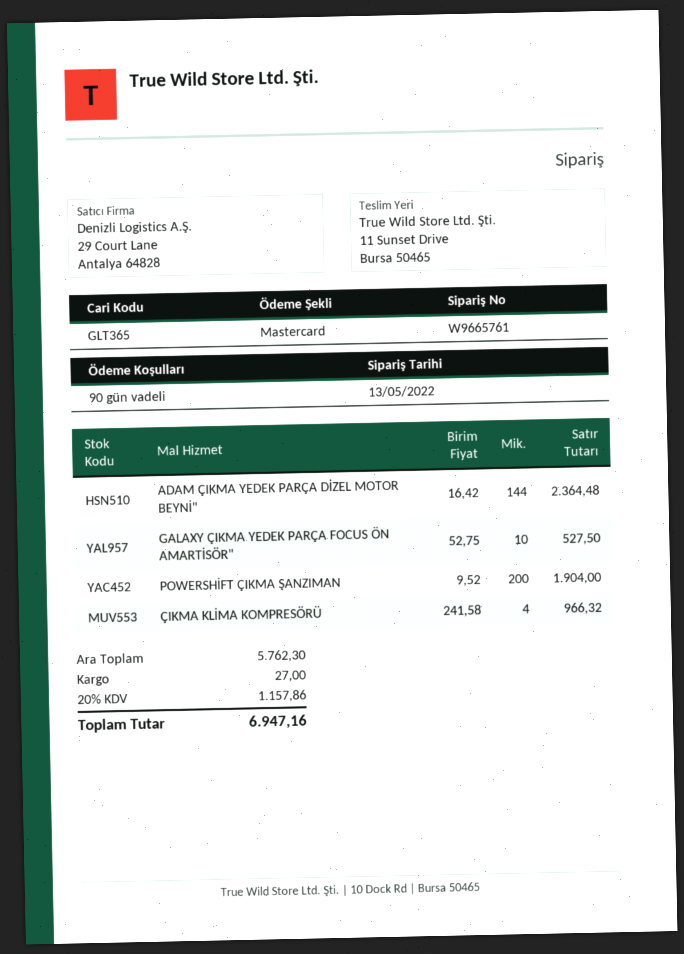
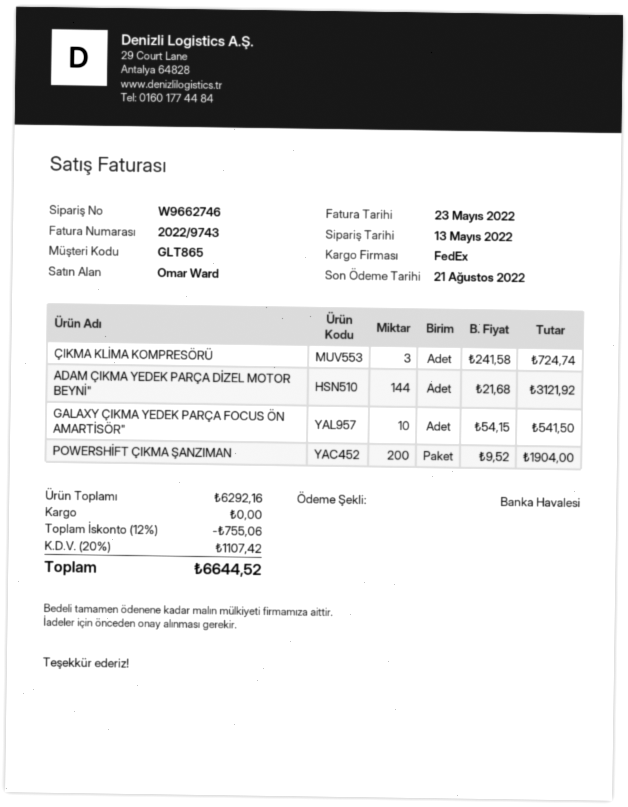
order number: W9665761 -> W9662746
customer number: GLT365 -> GLT865
payment method: Mastercard -> bank transfer
ADAM ÇIKMA YEDEK PARÇA DİZEL MOTOR BEYNİ": 144 x 16.42 = 2364.48 -> 144 x 21.68 = 3121.92
GALAXY ÇIKMA YEDEK PARÇA FOCUS ÖN AMARTİSÖR": 10 x 52.75 = 527.50 -> 10 x 54.15 = 541.50
ÇIKMA KLİMA KOMPRESÖRÜ: 4 x 241.58 = 966.32 -> 3 x 241.58 = 724.74
subtotal: 5762.30 -> 6292.16
discount: none -> 12% = 755.06
shipping: 27.00 -> 0.00
tax: 20% = 1157.86 -> 20% = 1107.42
total: 6947.16 -> 6644.52

